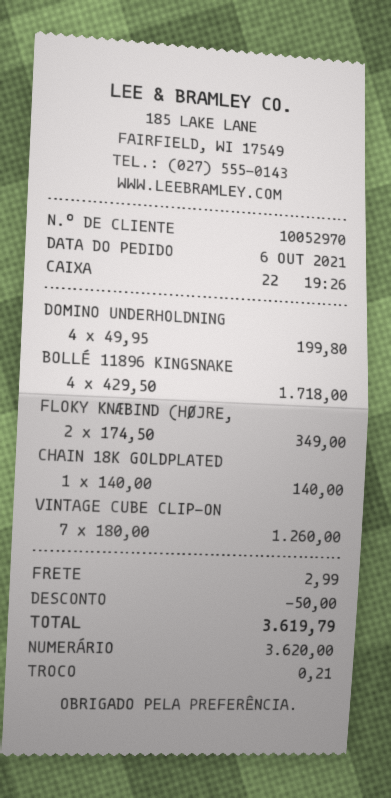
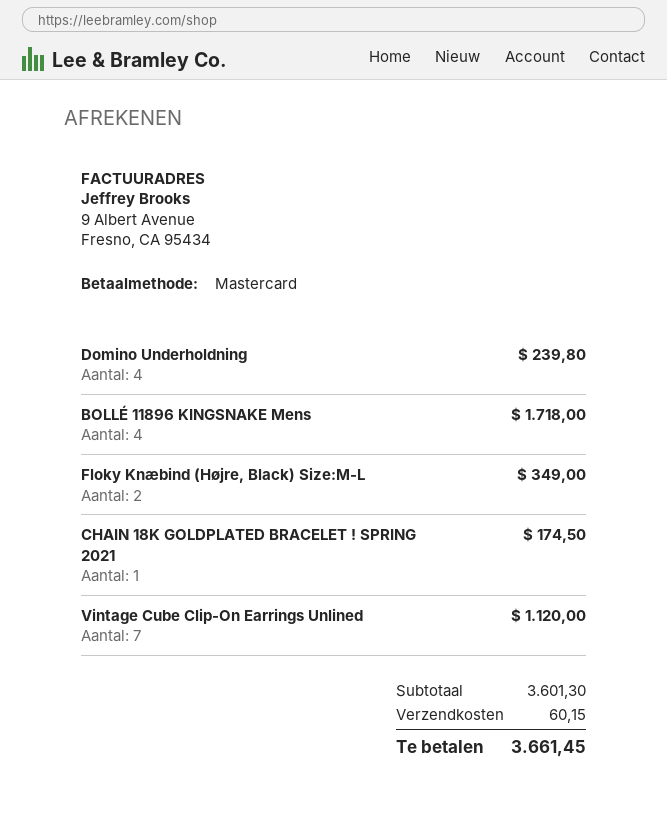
payment method: cash -> Mastercard
DOMINO UNDERHOLDNING: 4 for 199.80 -> 4 for 239.80
CHAIN 18K GOLDPLATED: 1 for 140.00 -> 1 for 174.50
VINTAGE CUBE CLIP-ON: 7 for 1260.00 -> 7 for 1120.00
discount: 50.00 -> none
shipping: 2.99 -> 60.15
total: 3619.79 -> 3661.45

